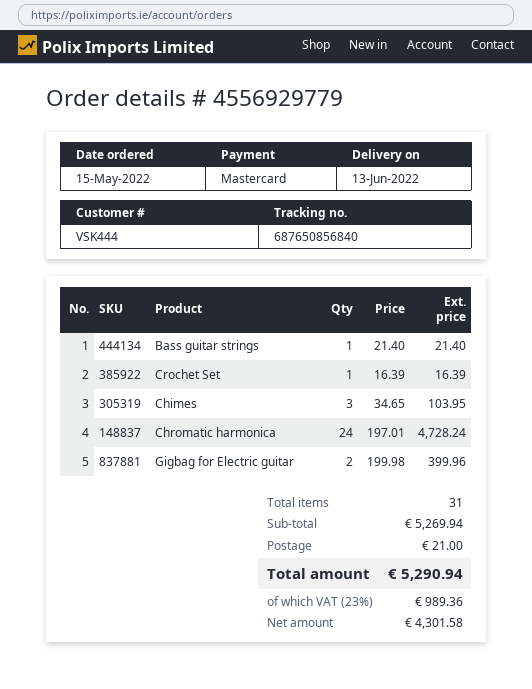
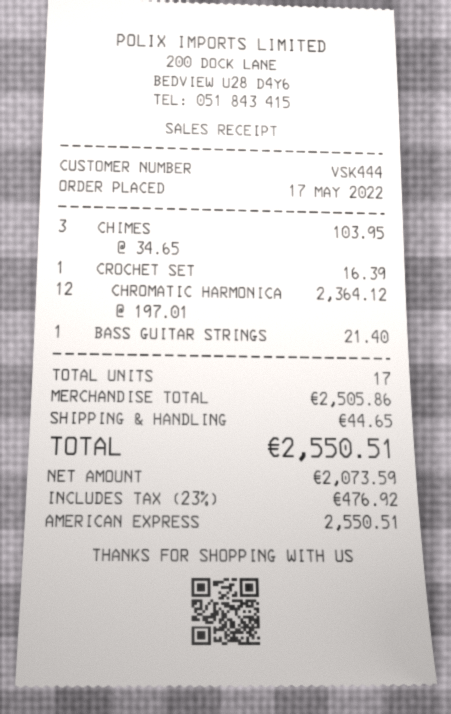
order date: 2022-05-15 -> 2022-05-17
payment method: Mastercard -> American Express
Chromatic harmonica: 24 x 197.01 = 4728.24 -> 12 x 197.01 = 2364.12
Gigbag for Electric guitar: 2 x 199.98 = 399.96 -> none
total quantity: 31 -> 17
subtotal: 5269.94 -> 2505.86
shipping: 21.00 -> 44.65
net: 4301.58 -> 2073.59
tax: 23% = 989.36 -> 23% = 476.92
total: 5290.94 -> 2550.51

